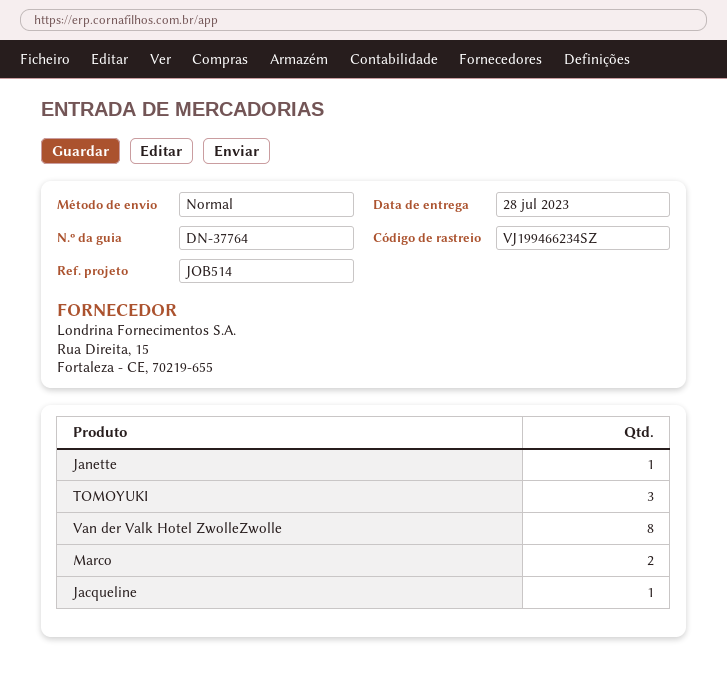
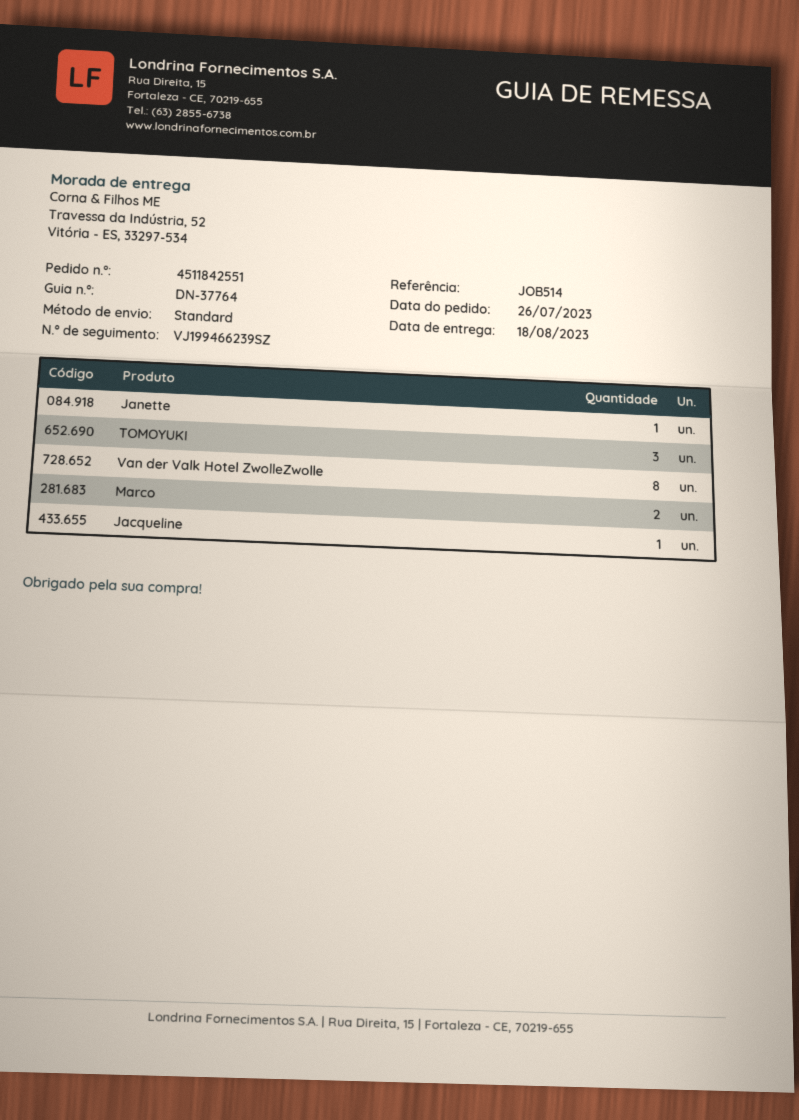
delivery date: 2023-07-28 -> 2023-08-18
tracking number: VJ199466234SZ -> VJ199466239SZ

